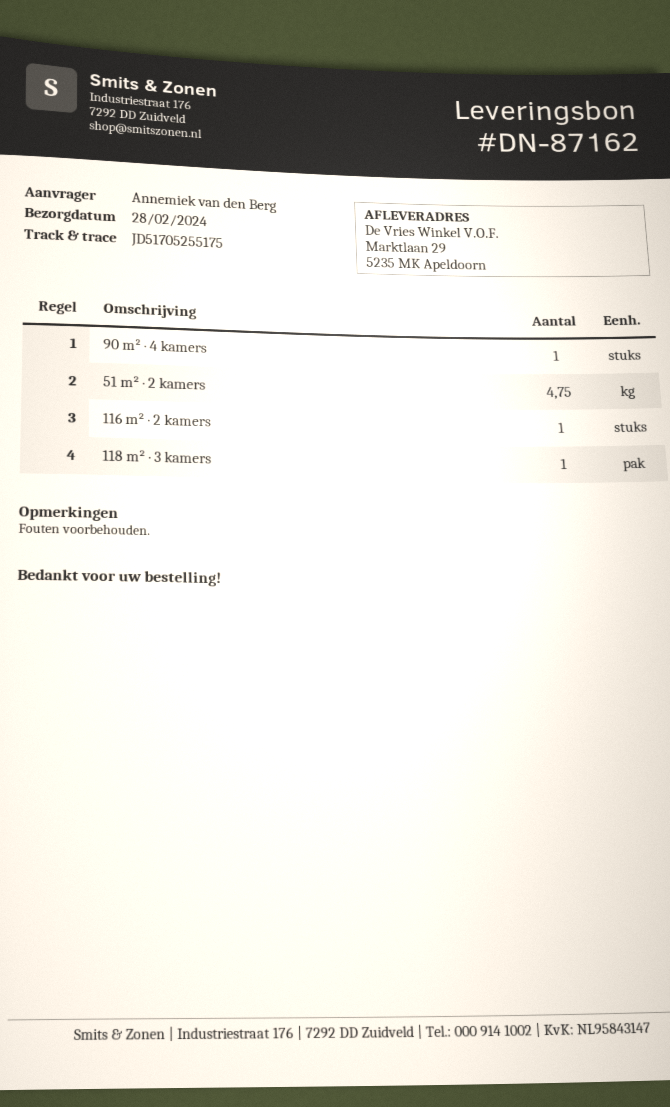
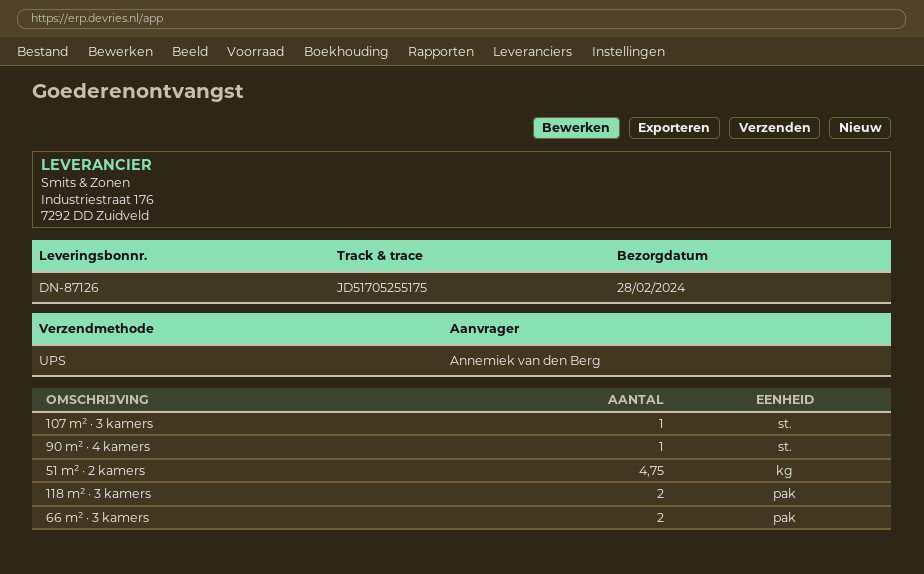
delivery note number: DN-87162 -> DN-87126
116 m² · 2 kamers: 1 -> none
118 m² · 3 kamers: 1 -> 2
107 m² · 3 kamers: none -> 1
66 m² · 3 kamers: none -> 2

